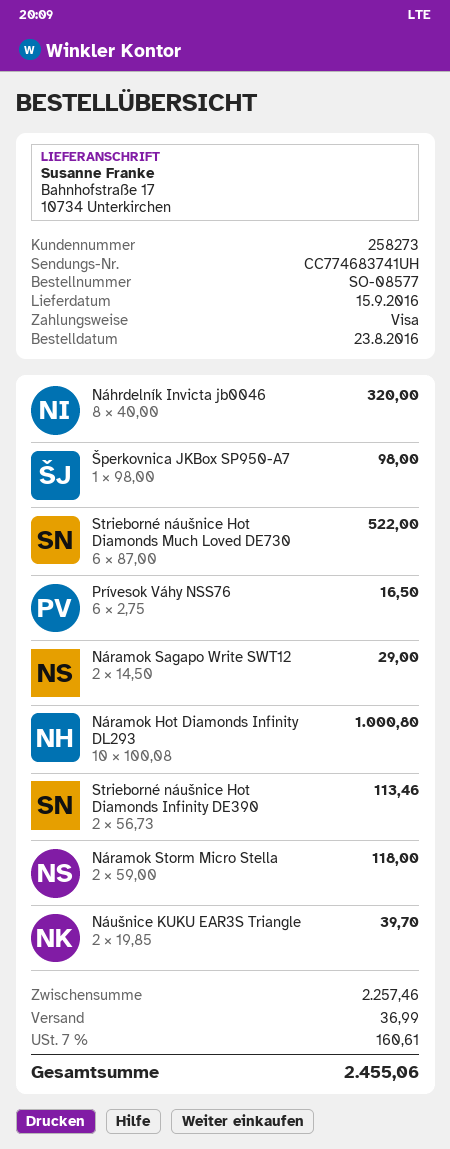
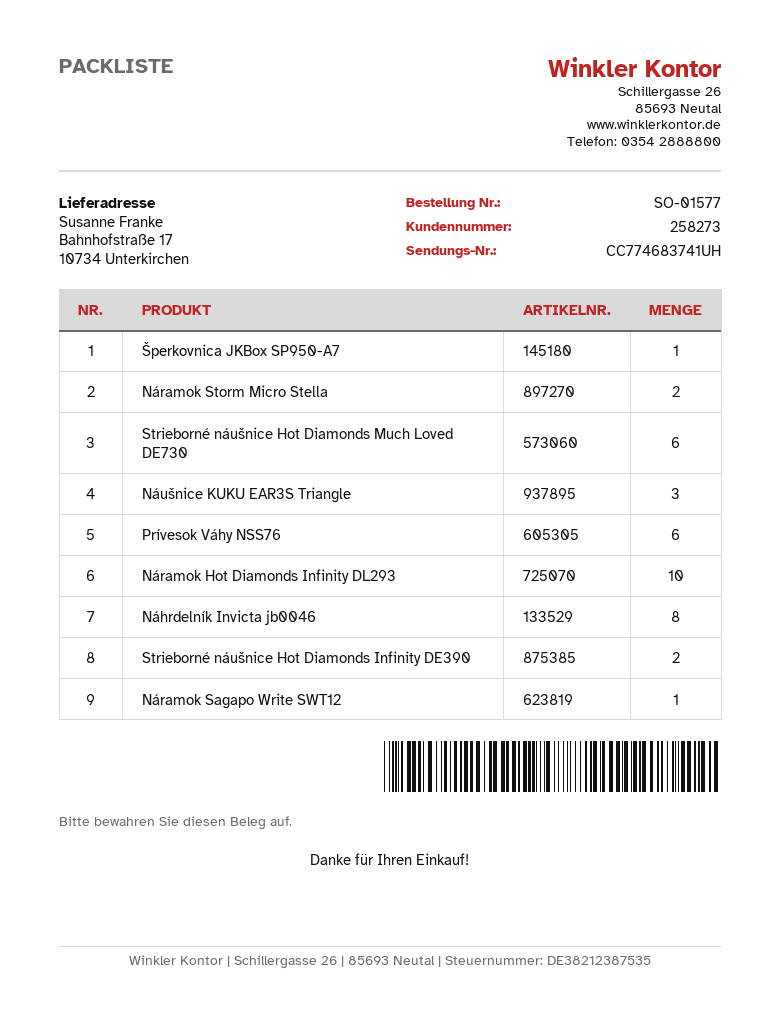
order number: SO-08577 -> SO-01577
Náramok Sagapo Write SWT12: 2 -> 1
Náušnice KUKU EAR3S Triangle: 2 -> 3

